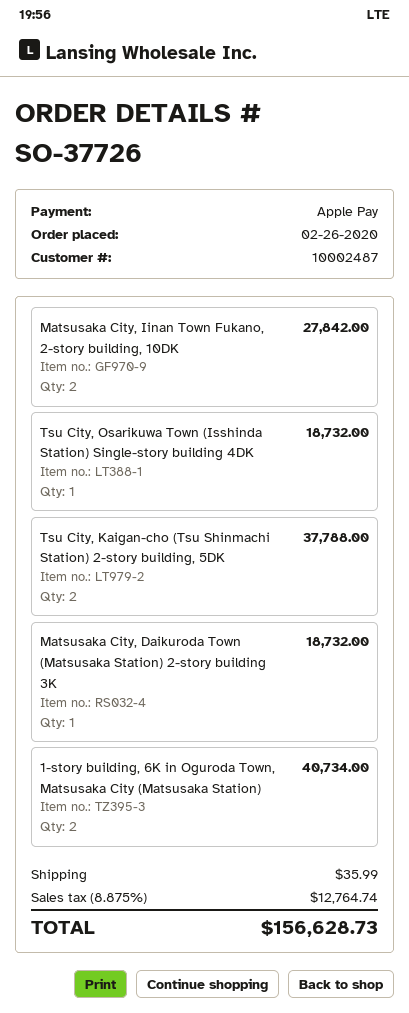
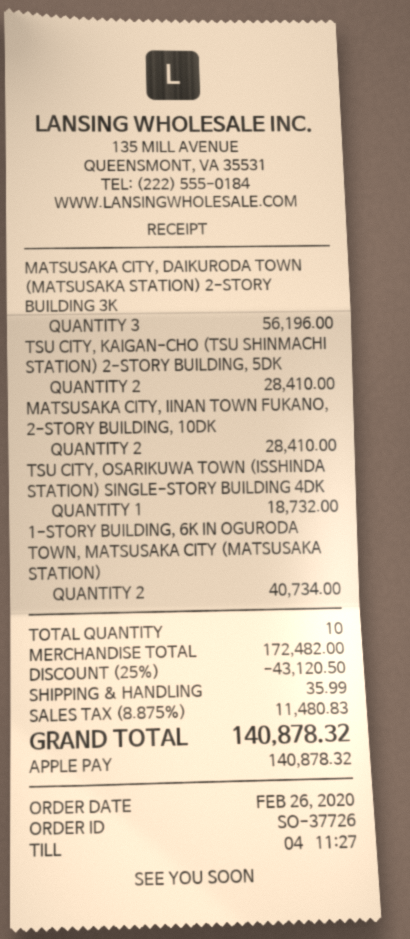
Matsusaka City, Iinan Town Fukano, 2-story building, 10DK: 2 for 27842.00 -> 2 for 28410.00
Tsu City, Kaigan-cho (Tsu Shinmachi Station) 2-story building, 5DK: 2 for 37788.00 -> 2 for 28410.00
Matsusaka City, Daikuroda Town (Matsusaka Station) 2-story building 3K: 1 for 18732.00 -> 3 for 56196.00
discount: none -> 25% = 43120.50
tax: 8.875% = 12764.74 -> 8.875% = 11480.83
total: 156628.73 -> 140878.32

